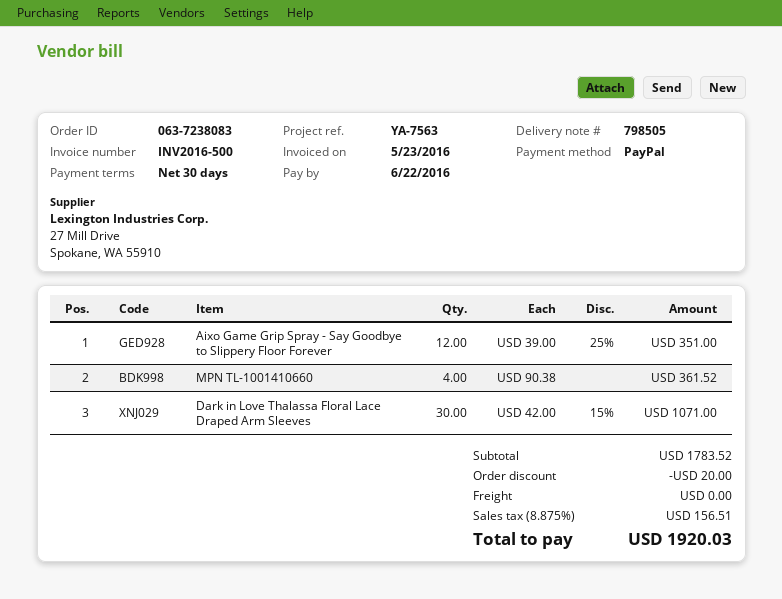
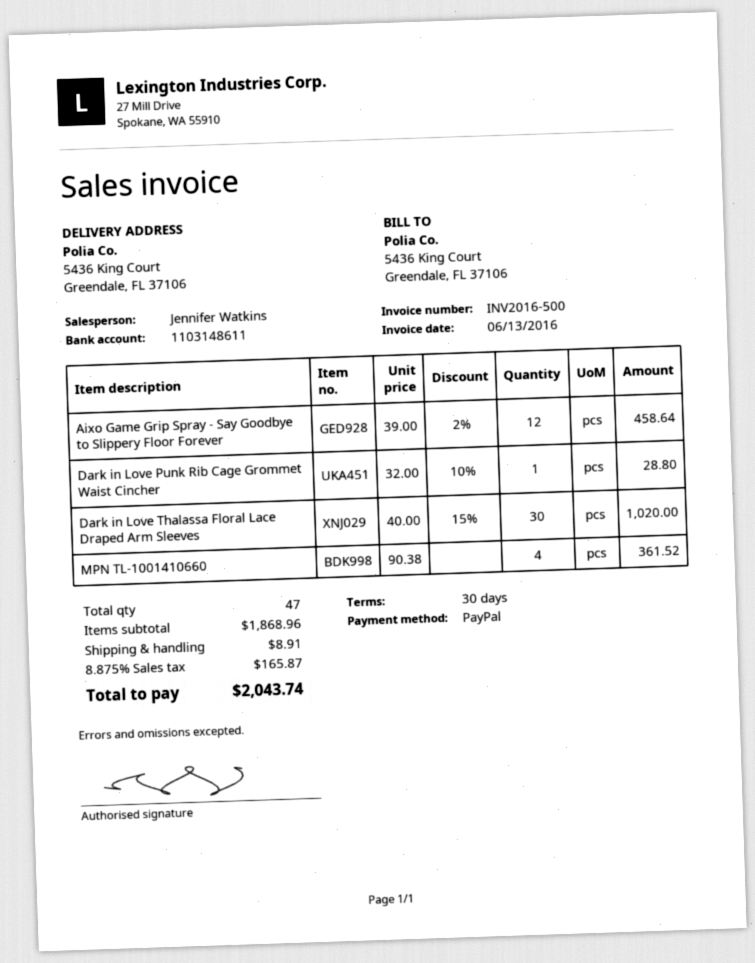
invoice date: 2016-05-23 -> 2016-06-13
Aixo Game Grip Spray - Say Goodbye to Slippery Floor Forever: 12 x 39.00 - 25% = 351.00 -> 12 x 39.00 - 2% = 458.64
Dark in Love Thalassa Floral Lace Draped Arm Sleeves: 30 x 42.00 - 15% = 1071.00 -> 30 x 40.00 - 15% = 1020.00
Dark in Love Punk Rib Cage Grommet Waist Cincher: none -> 1 x 32.00 - 10% = 28.80
subtotal: 1783.52 -> 1868.96
discount: 20.00 -> none
shipping: 0.00 -> 8.91
tax: 8.875% = 156.51 -> 8.875% = 165.87
total: 1920.03 -> 2043.74

